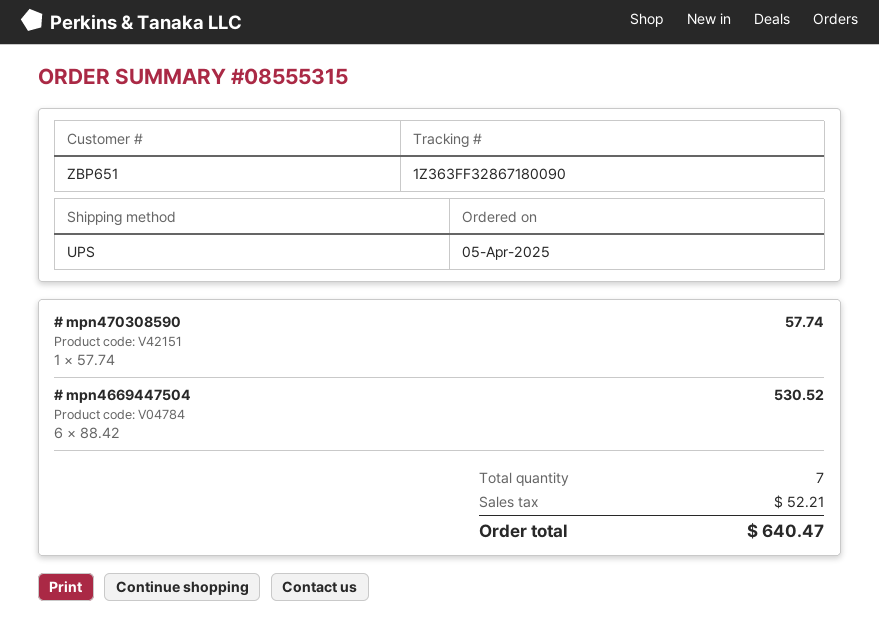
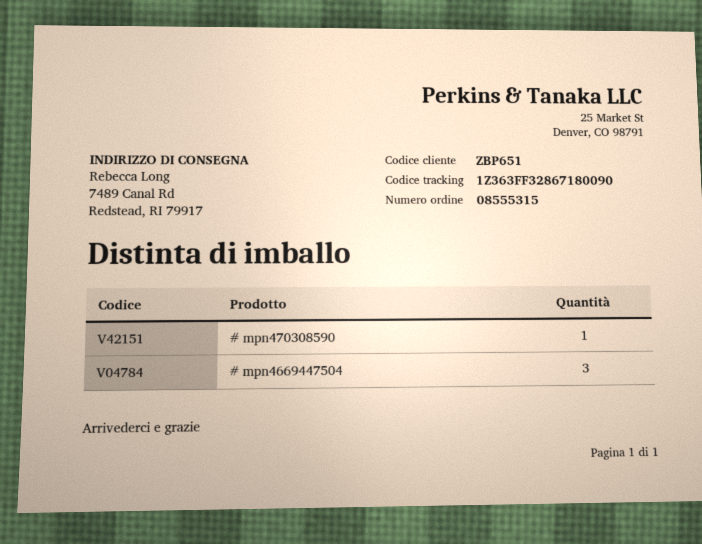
# mpn4669447504: 6 -> 3

